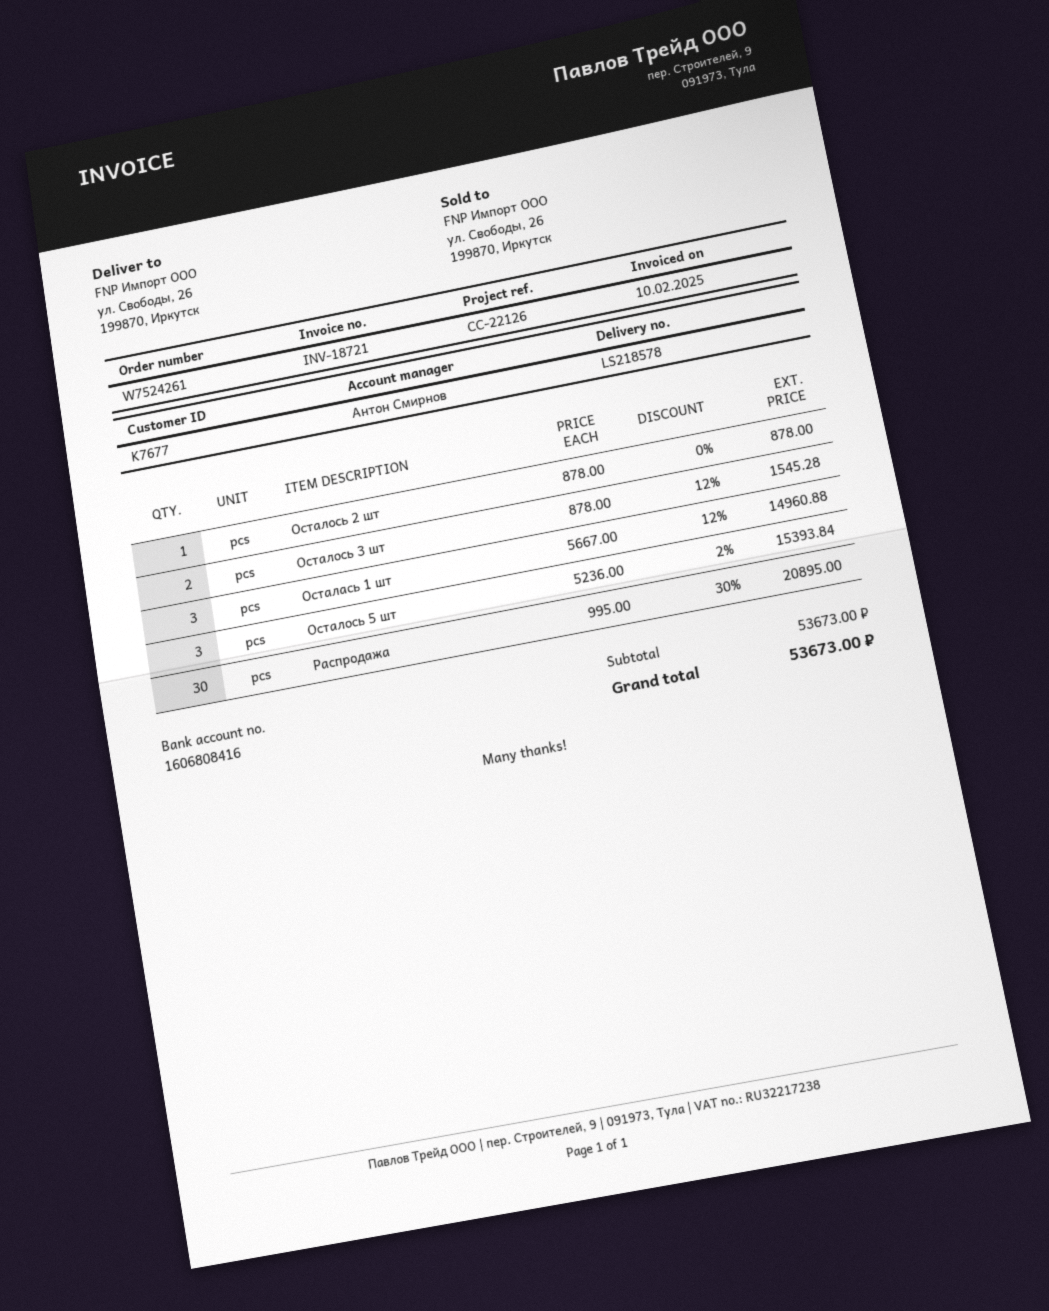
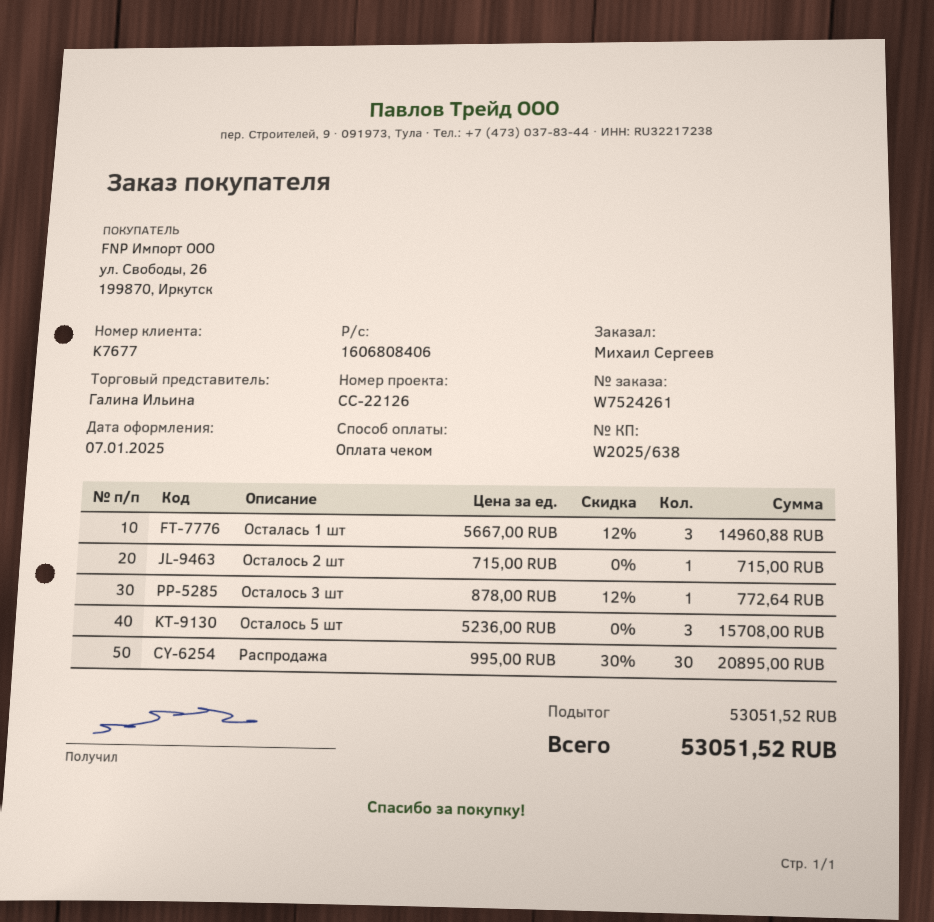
sales rep: Антон Смирнов -> Галина Ильина
bank account: 1606808416 -> 1606808406
Осталось 2 шт: 1 x 878.00 = 878.00 -> 1 x 715.00 = 715.00
Осталось 3 шт: 2 x 878.00 - 12% = 1545.28 -> 1 x 878.00 - 12% = 772.64
Осталось 5 шт: 3 x 5236.00 - 2% = 15393.84 -> 3 x 5236.00 = 15708.00
subtotal: 53673.00 -> 53051.52
total: 53673.00 -> 53051.52

